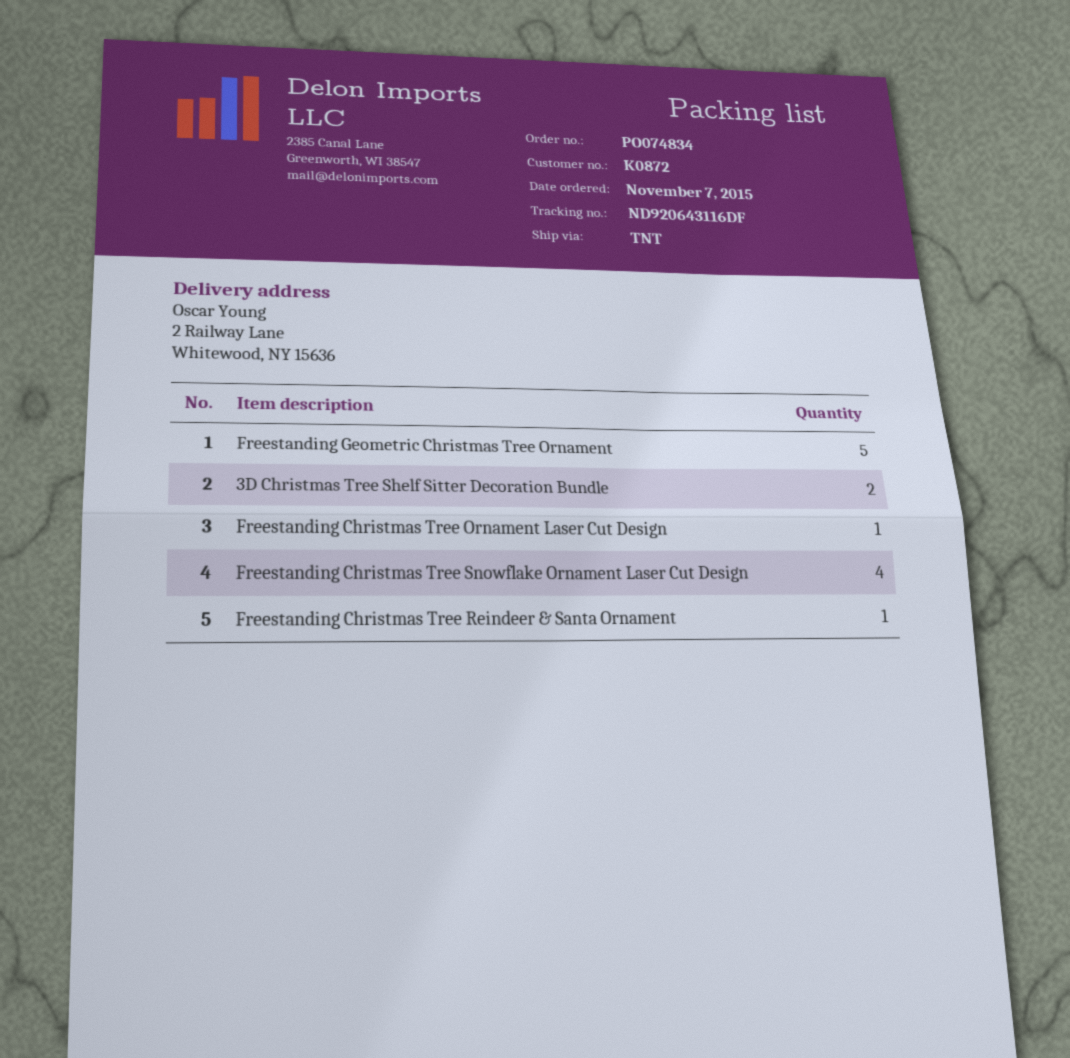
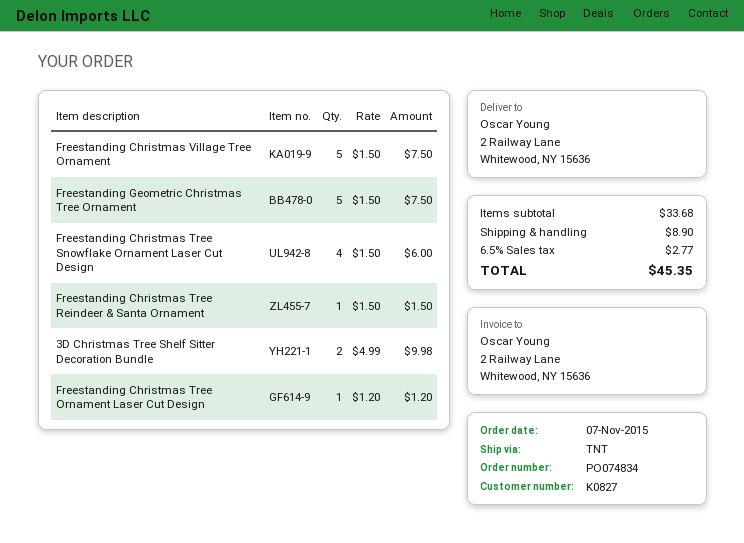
customer number: K0872 -> K0827
Freestanding Christmas Village Tree Ornament: none -> 5

